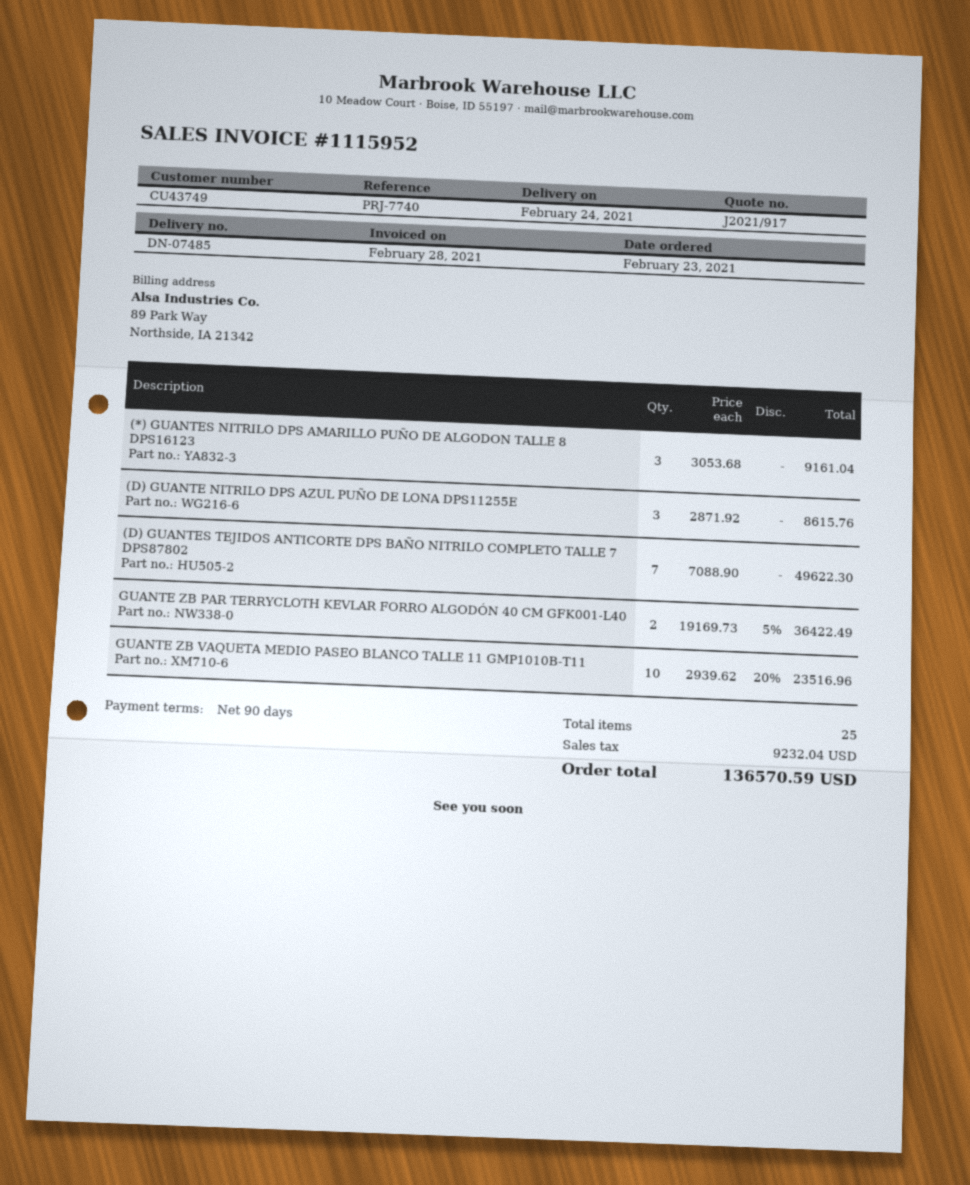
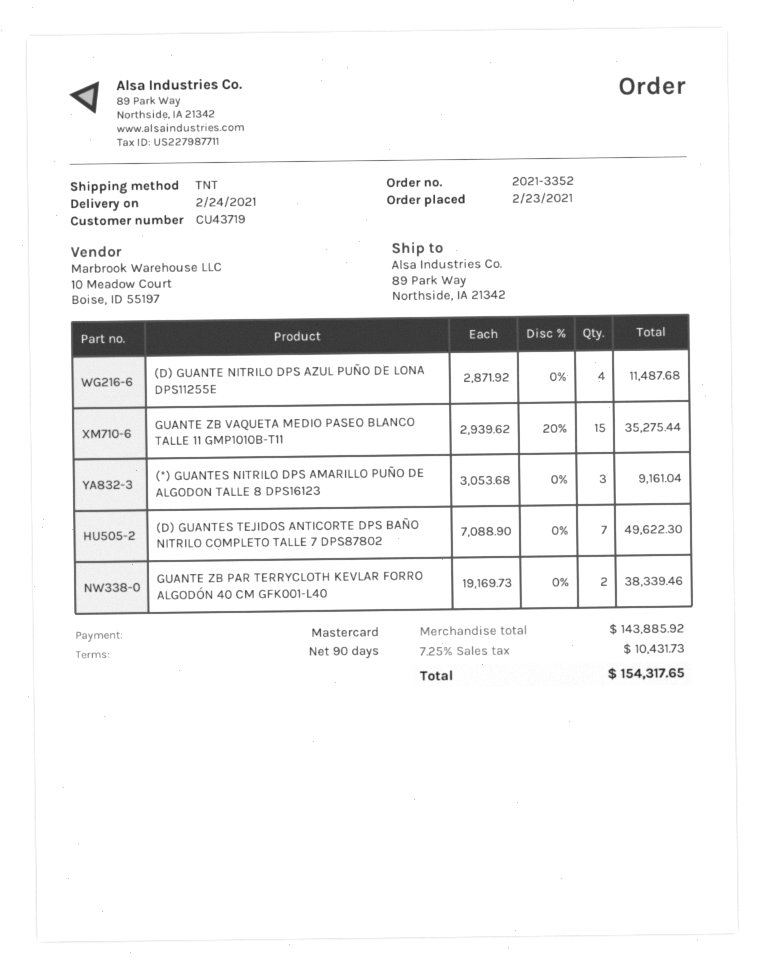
customer number: CU43749 -> CU43719
(D) GUANTE NITRILO DPS AZUL PUÑO DE LONA DPS11255E: 3 x 2871.92 = 8615.76 -> 4 x 2871.92 = 11487.68
GUANTE ZB PAR TERRYCLOTH KEVLAR FORRO ALGODÓN 40 CM GFK001-L40: 2 x 19169.73 - 5% = 36422.49 -> 2 x 19169.73 = 38339.46
GUANTE ZB VAQUETA MEDIO PASEO BLANCO TALLE 11 GMP1010B-T11: 10 x 2939.62 - 20% = 23516.96 -> 15 x 2939.62 - 20% = 35275.44
tax: 9232.04 -> 10431.73
total: 136570.59 -> 154317.65

